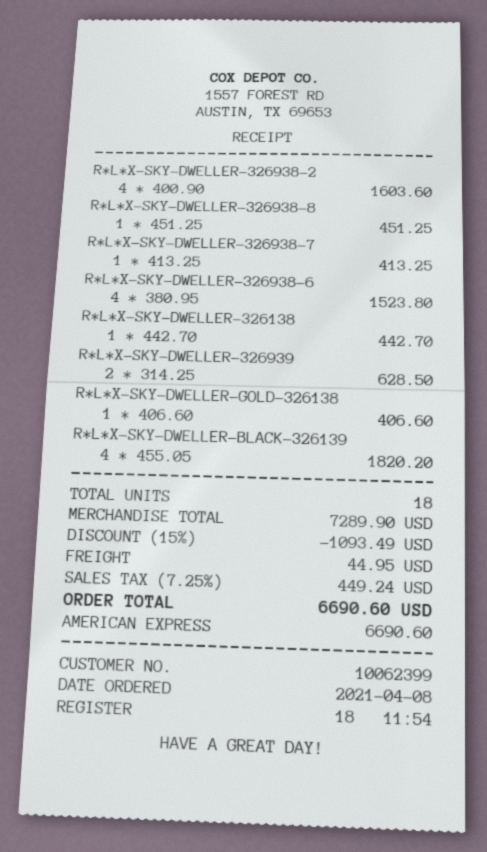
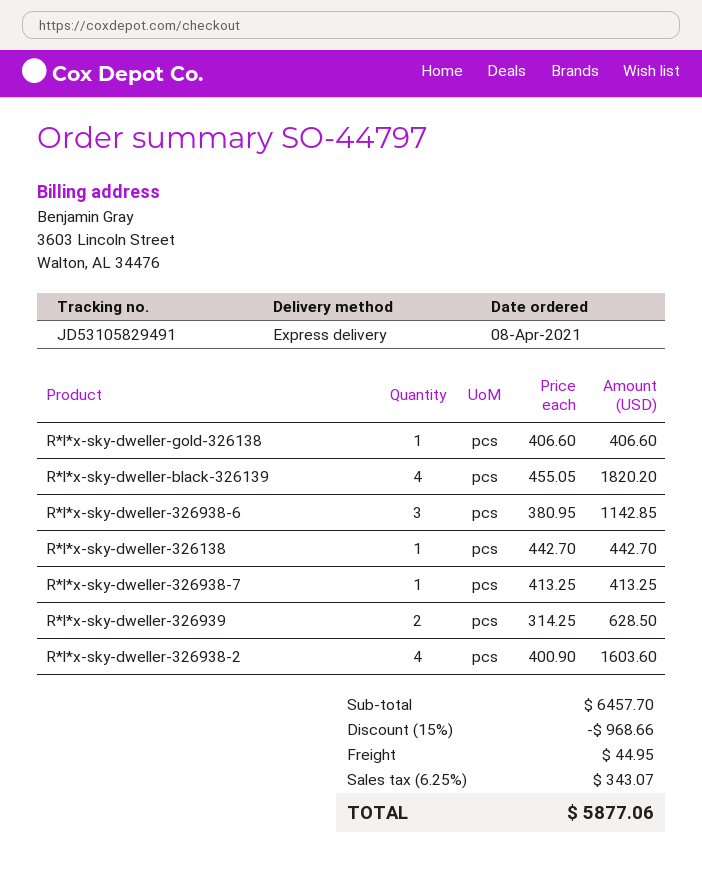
R*L*X-SKY-DWELLER-326938-8: 1 x 451.25 = 451.25 -> none
R*L*X-SKY-DWELLER-326938-6: 4 x 380.95 = 1523.80 -> 3 x 380.95 = 1142.85
subtotal: 7289.90 -> 6457.70
discount: 15% = 1093.49 -> 15% = 968.66
tax: 7.25% = 449.24 -> 6.25% = 343.07
total: 6690.60 -> 5877.06

